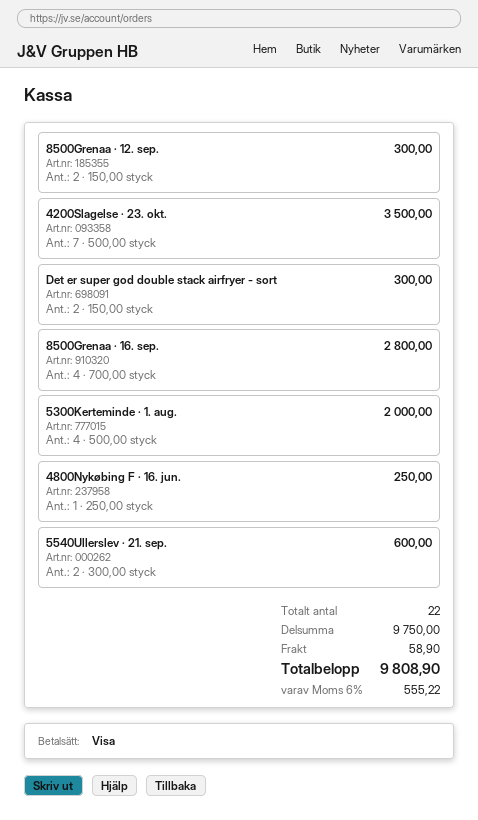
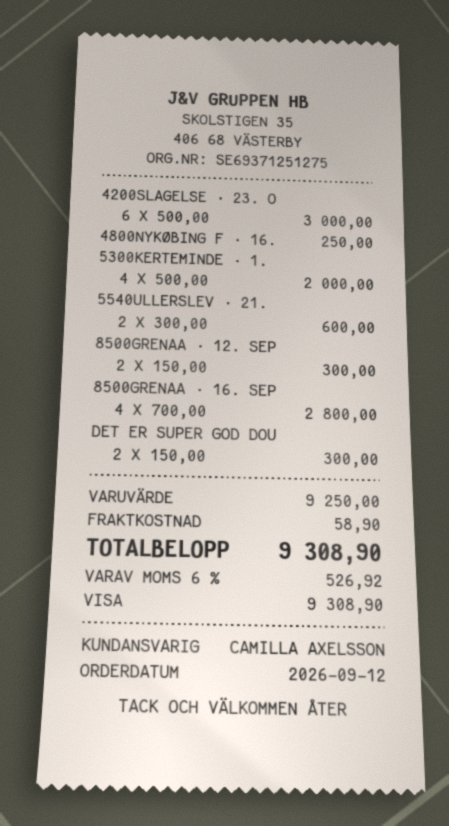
4200Slagelse · 23. okt.: 7 x 500.00 = 3500.00 -> 6 x 500.00 = 3000.00
subtotal: 9750.00 -> 9250.00
tax: 6% = 555.22 -> 6% = 526.92
total: 9808.90 -> 9308.90

